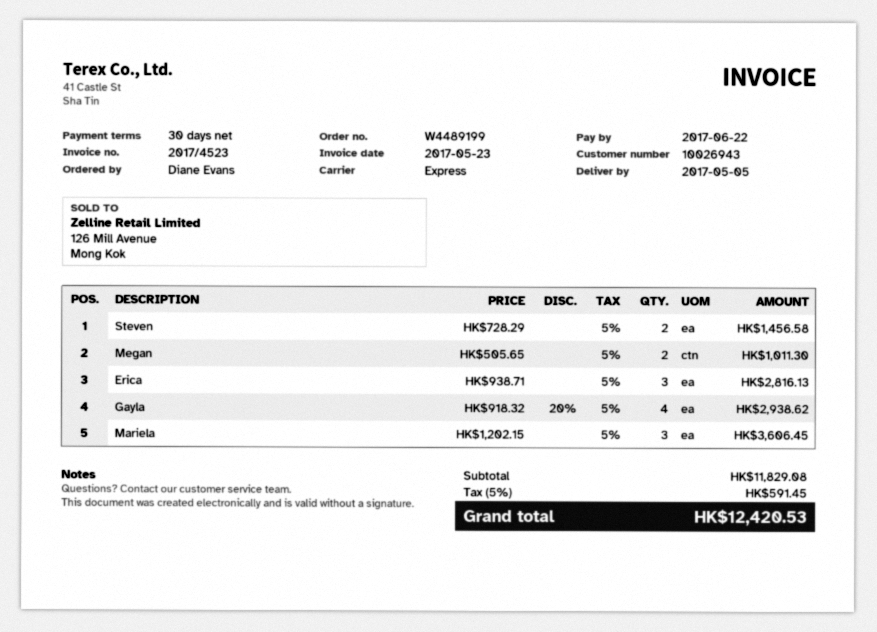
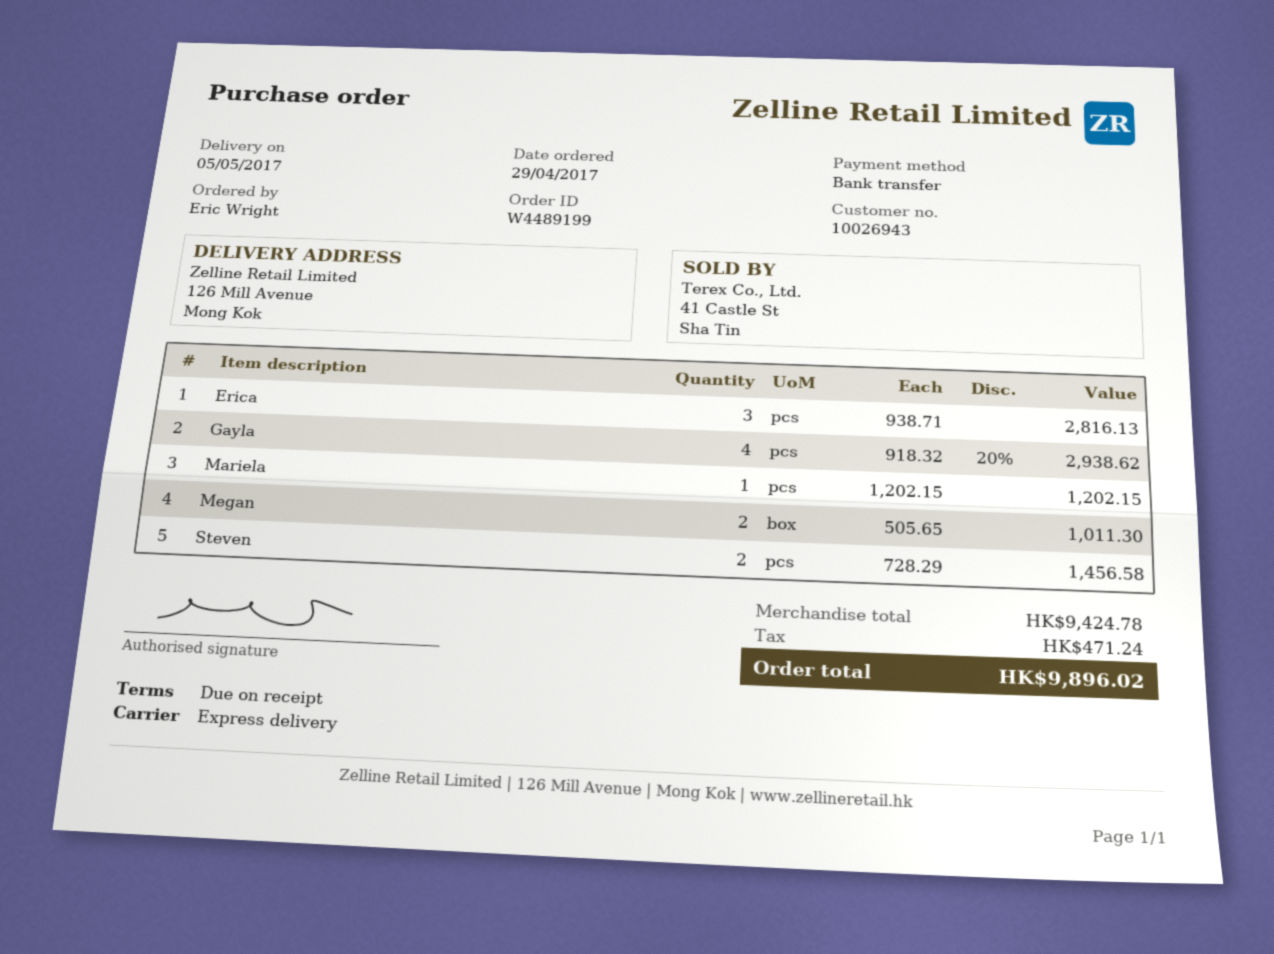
payment terms: 30 days -> on receipt
ordered by: Diane Evans -> Eric Wright
Mariela: 3 x 1202.15 = 3606.45 -> 1 x 1202.15 = 1202.15
subtotal: 11829.08 -> 9424.78
tax: 591.45 -> 471.24
total: 12420.53 -> 9896.02

